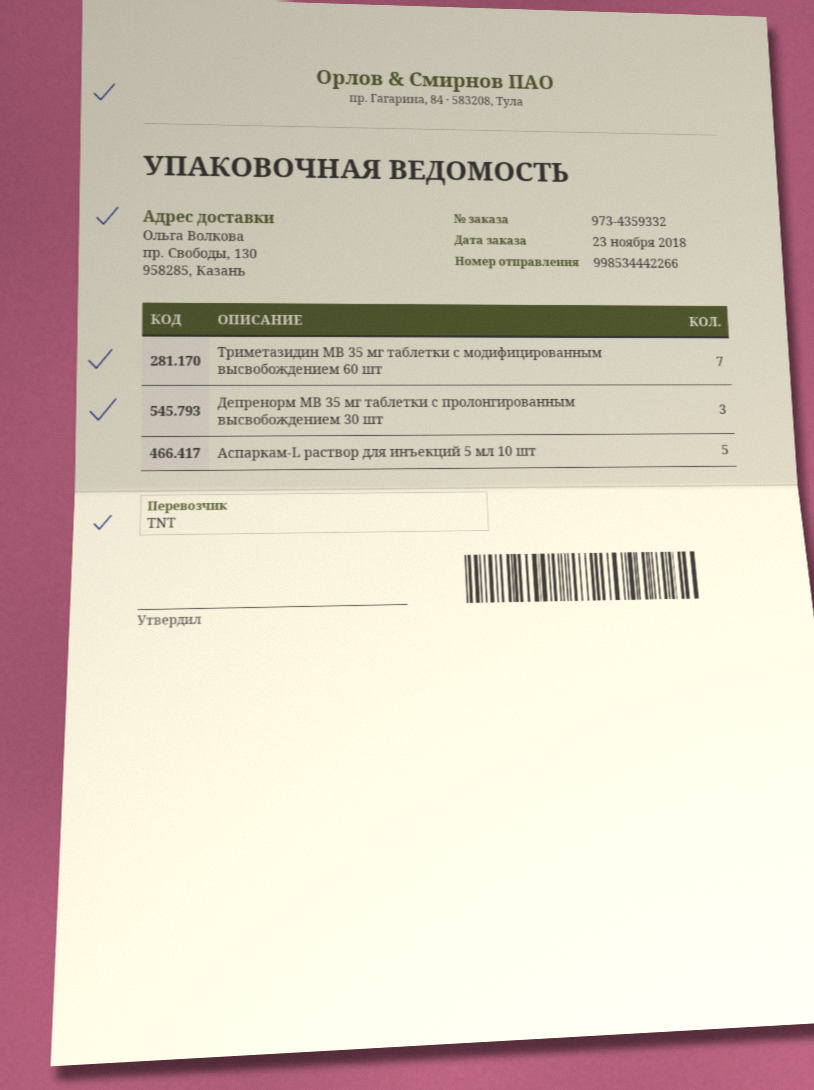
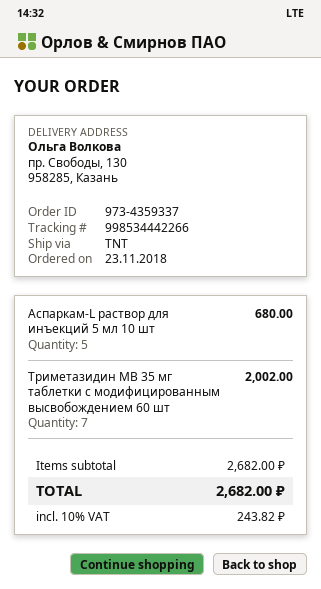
order number: 973-4359332 -> 973-4359337
Депренорм МВ 35 мг таблетки с пролонгированным высвобождением 30 шт: 3 -> none

